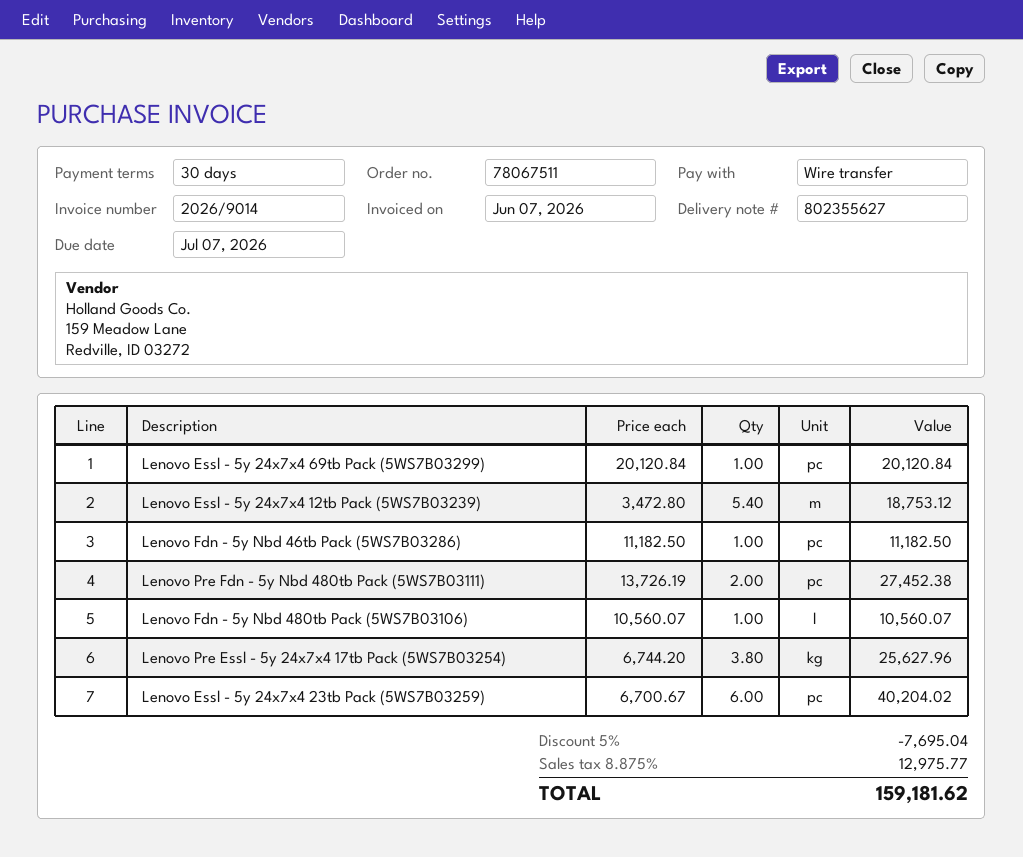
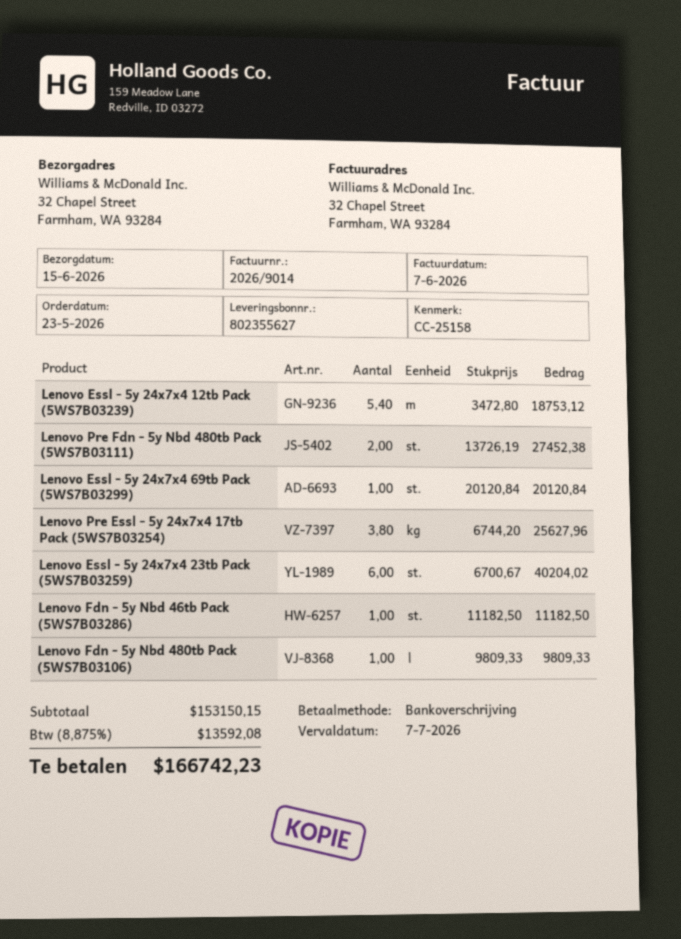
Lenovo Fdn - 5y Nbd 480tb Pack (5WS7B03106): 1 x 10560.07 = 10560.07 -> 1 x 9809.33 = 9809.33
discount: 5% = 7695.04 -> none
tax: 8.875% = 12975.77 -> 8.875% = 13592.08
total: 159181.62 -> 166742.23

